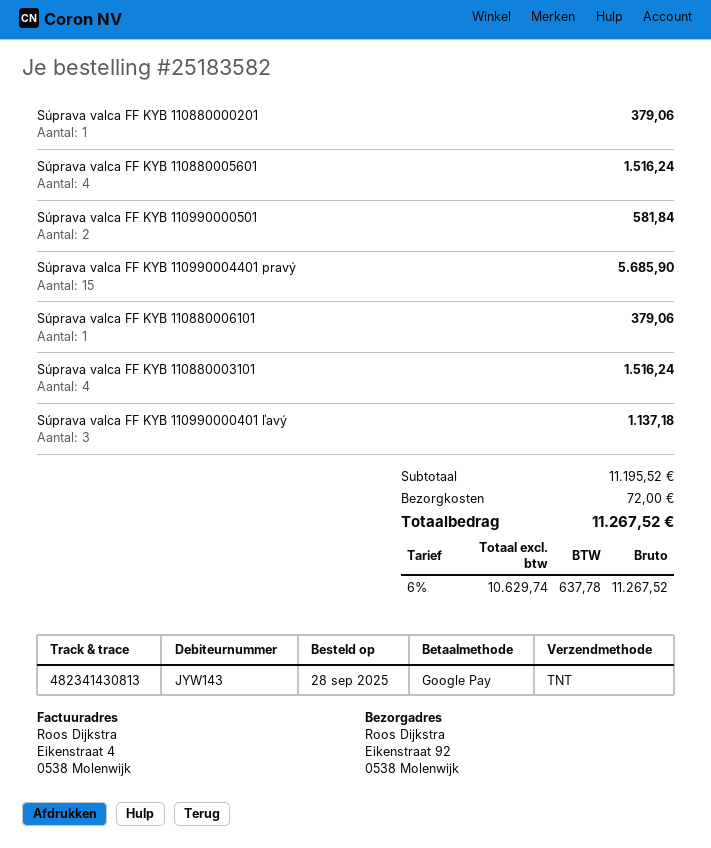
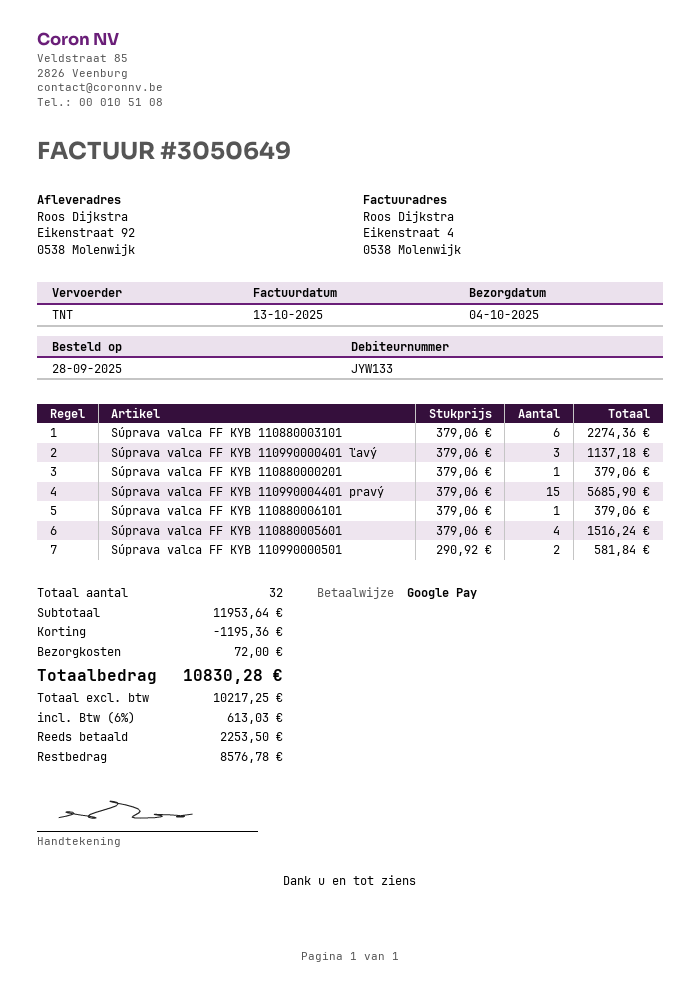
customer number: JYW143 -> JYW133
Súprava valca FF KYB 110880003101: 4 for 1516.24 -> 6 for 2274.36
subtotal: 11195.52 -> 11953.64
discount: none -> 1195.36
net: 10629.74 -> 10217.25
tax: 6% = 637.78 -> 6% = 613.03
total: 11267.52 -> 10830.28

